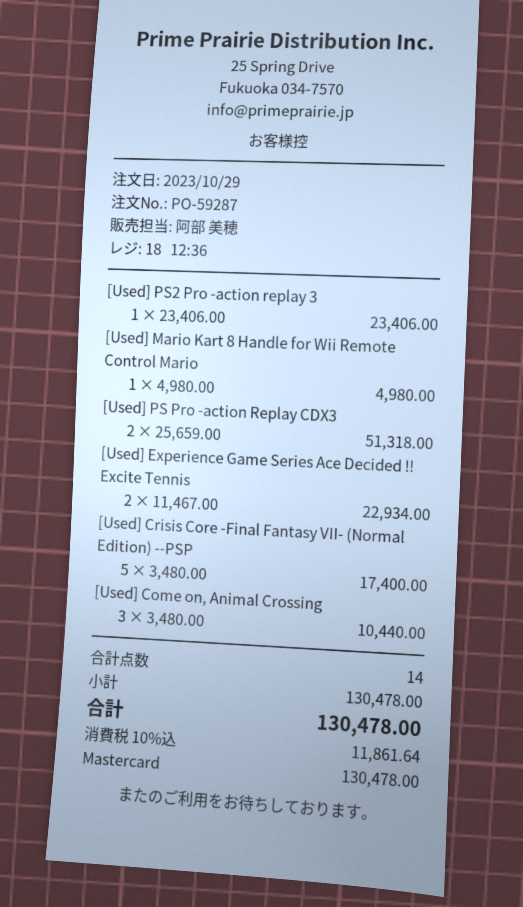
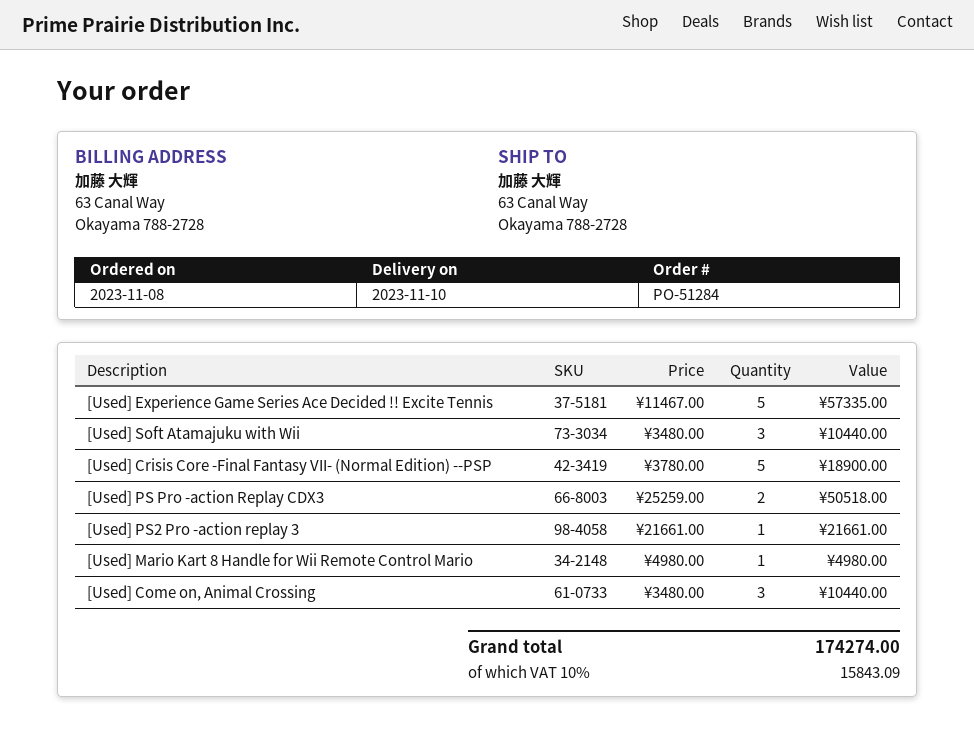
order number: PO-59287 -> PO-51284
order date: 2023-10-29 -> 2023-11-08
[Used] PS2 Pro -action replay 3: 1 x 23406.00 = 23406.00 -> 1 x 21661.00 = 21661.00
[Used] PS Pro -action Replay CDX3: 2 x 25659.00 = 51318.00 -> 2 x 25259.00 = 50518.00
[Used] Experience Game Series Ace Decided !! Excite Tennis: 2 x 11467.00 = 22934.00 -> 5 x 11467.00 = 57335.00
[Used] Crisis Core -Final Fantasy VII- (Normal Edition) --PSP: 5 x 3480.00 = 17400.00 -> 5 x 3780.00 = 18900.00
[Used] Soft Atamajuku with Wii: none -> 3 x 3480.00 = 10440.00
tax: 10% = 11861.64 -> 10% = 15843.09
total: 130478.00 -> 174274.00

